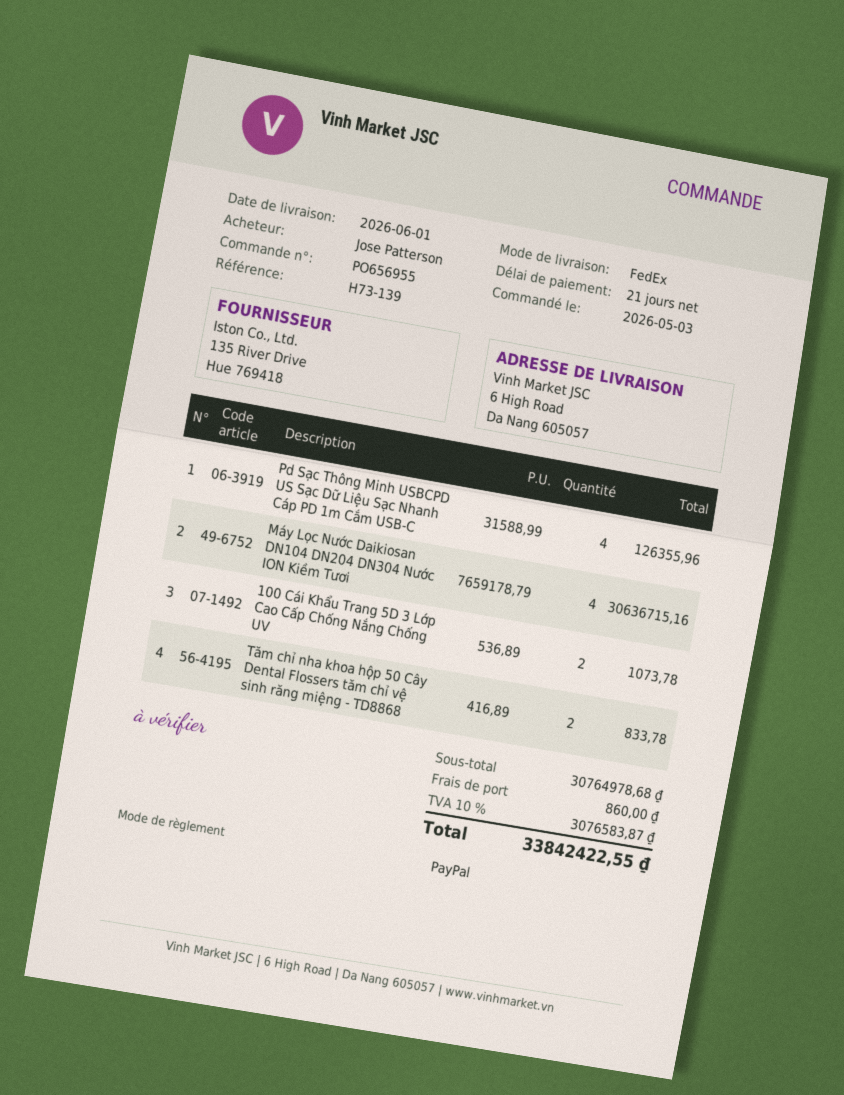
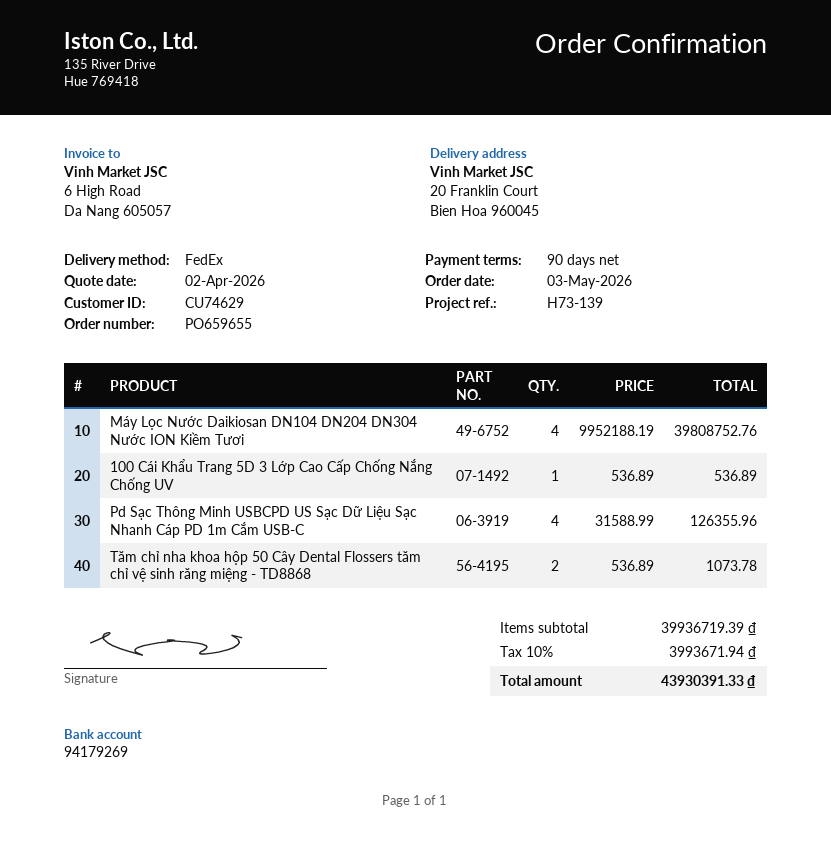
order number: PO656955 -> PO659655
payment terms: 21 days -> 90 days
ship to: 6 High Road, Da Nang 605057 -> 20 Franklin Court, Bien Hoa 960045
Máy Lọc Nước Daikiosan DN104 DN204 DN304 Nước ION Kiềm Tươi: 4 x 7659178.79 = 30636715.16 -> 4 x 9952188.19 = 39808752.76
100 Cái Khẩu Trang 5D 3 Lớp Cao Cấp Chống Nắng Chống UV: 2 x 536.89 = 1073.78 -> 1 x 536.89 = 536.89
Tăm chỉ nha khoa hộp 50 Cây Dental Flossers tăm chỉ vệ sinh răng miệng - TD8868: 2 x 416.89 = 833.78 -> 2 x 536.89 = 1073.78
subtotal: 30764978.68 -> 39936719.39
shipping: 860.00 -> none
tax: 10% = 3076583.87 -> 10% = 3993671.94
total: 33842422.55 -> 43930391.33

